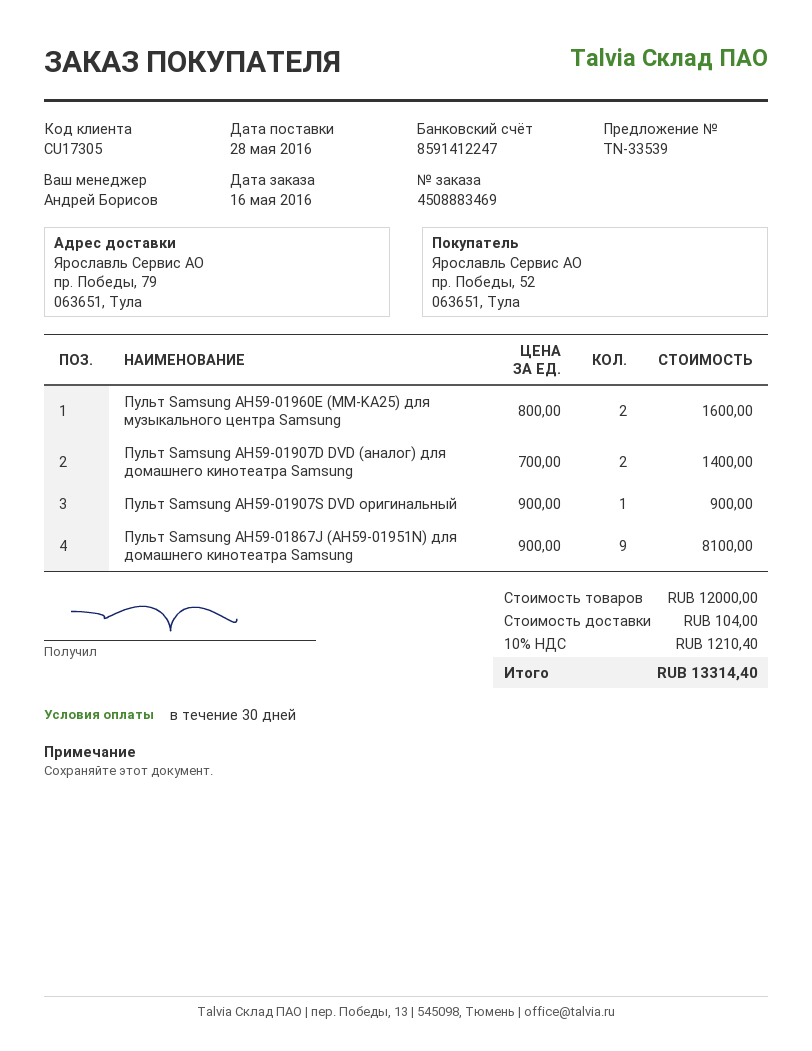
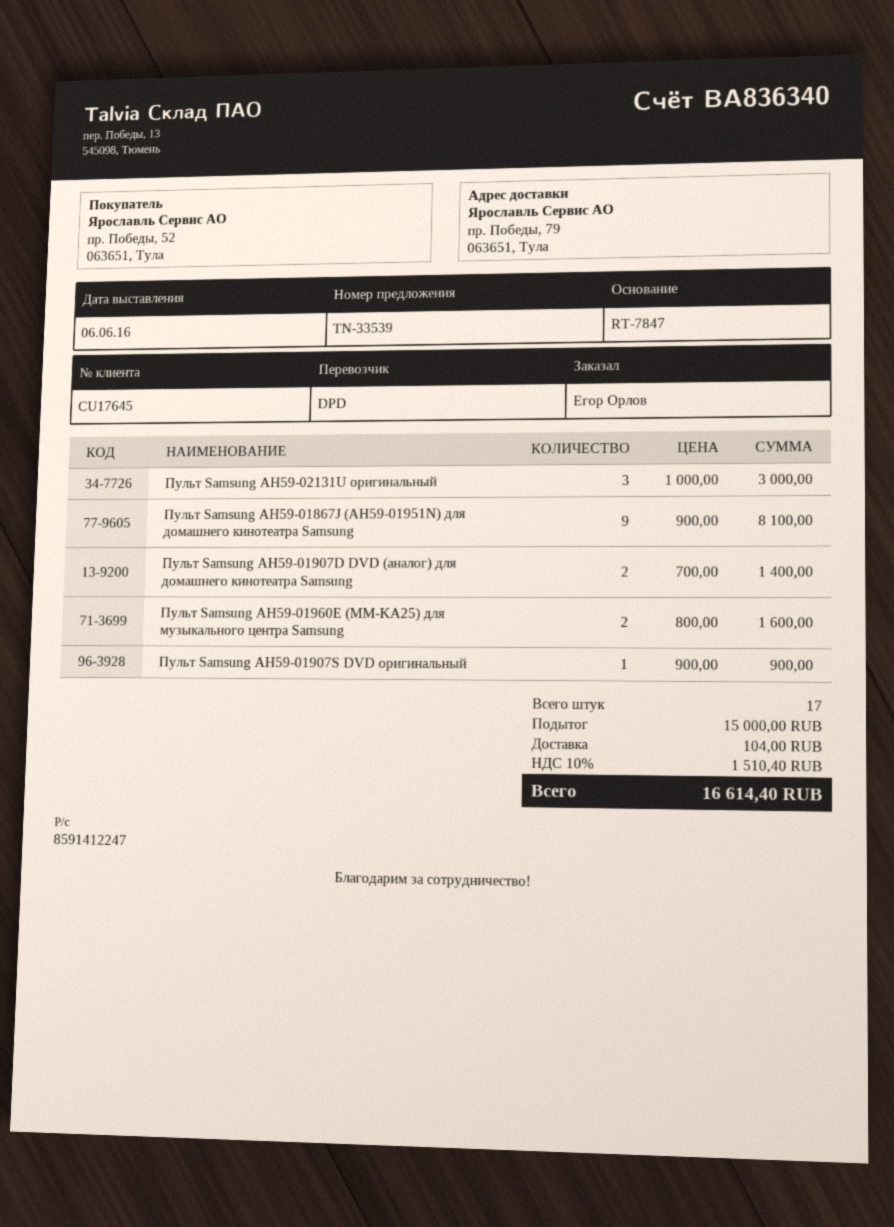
customer number: CU17305 -> CU17645
Пульт Samsung AH59-02131U оригинальный: none -> 3 x 1000.00 = 3000.00
subtotal: 12000.00 -> 15000.00
tax: 10% = 1210.40 -> 10% = 1510.40
total: 13314.40 -> 16614.40

